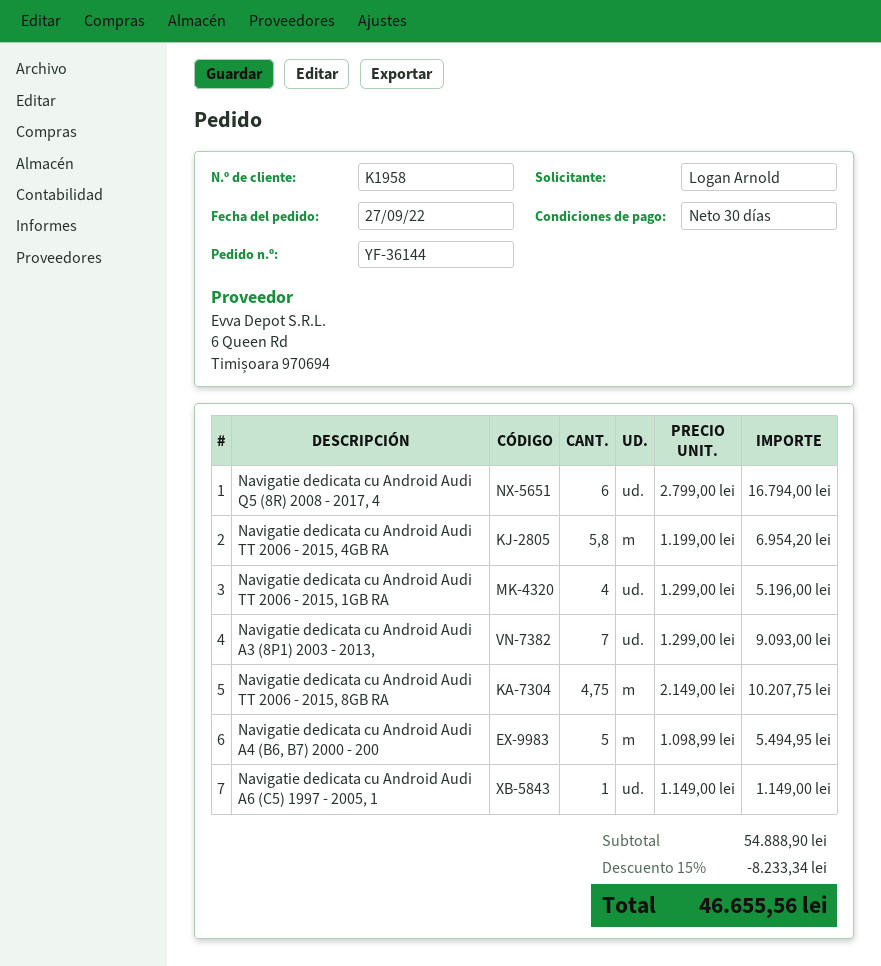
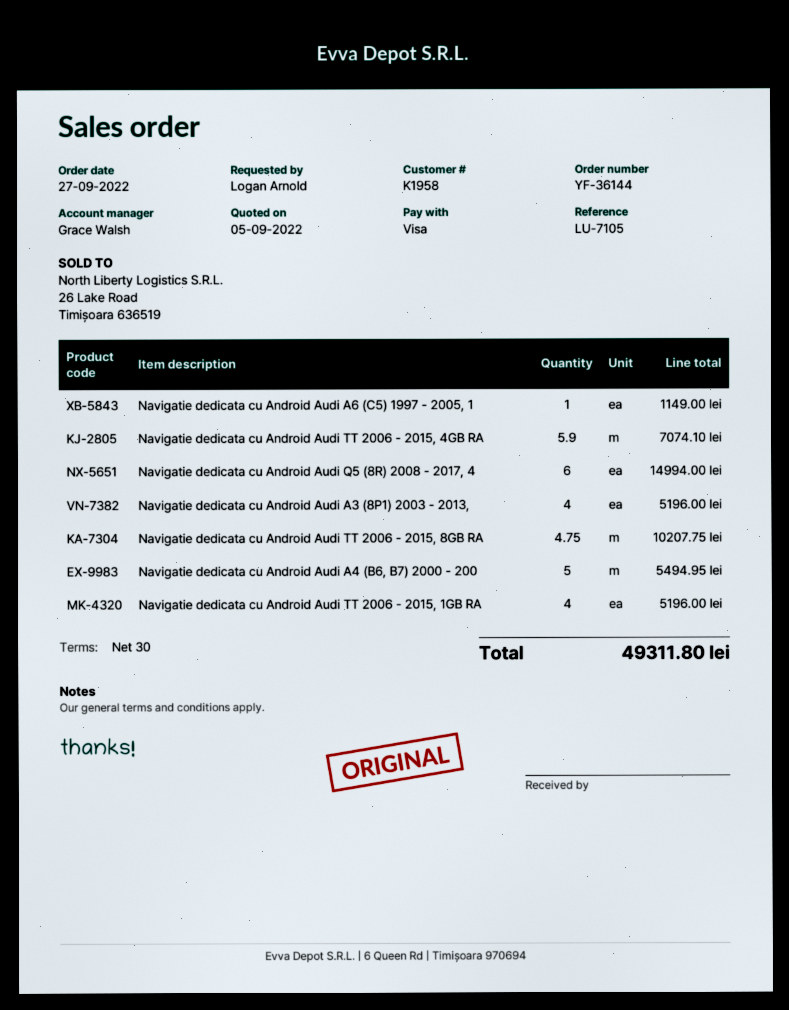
Navigatie dedicata cu Android Audi Q5 (8R) 2008 - 2017, 4: 6 for 16794.00 -> 6 for 14994.00
Navigatie dedicata cu Android Audi TT 2006 - 2015, 4GB RA: 5.8 for 6954.20 -> 5.9 for 7074.10
Navigatie dedicata cu Android Audi A3 (8P1) 2003 - 2013,: 7 for 9093.00 -> 4 for 5196.00
discount: 15% = 8233.34 -> none
total: 46655.56 -> 49311.80

